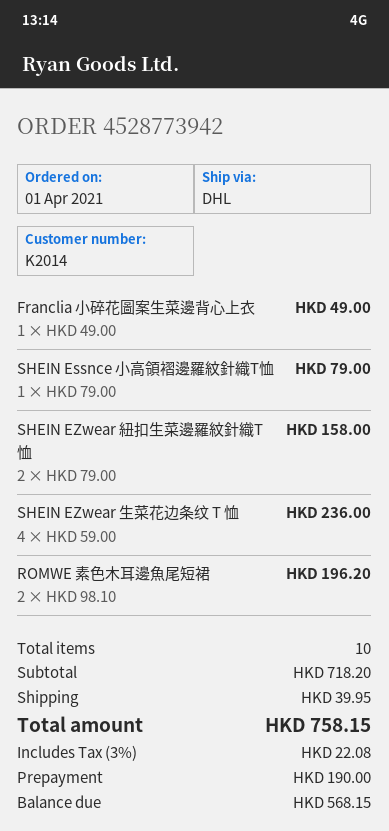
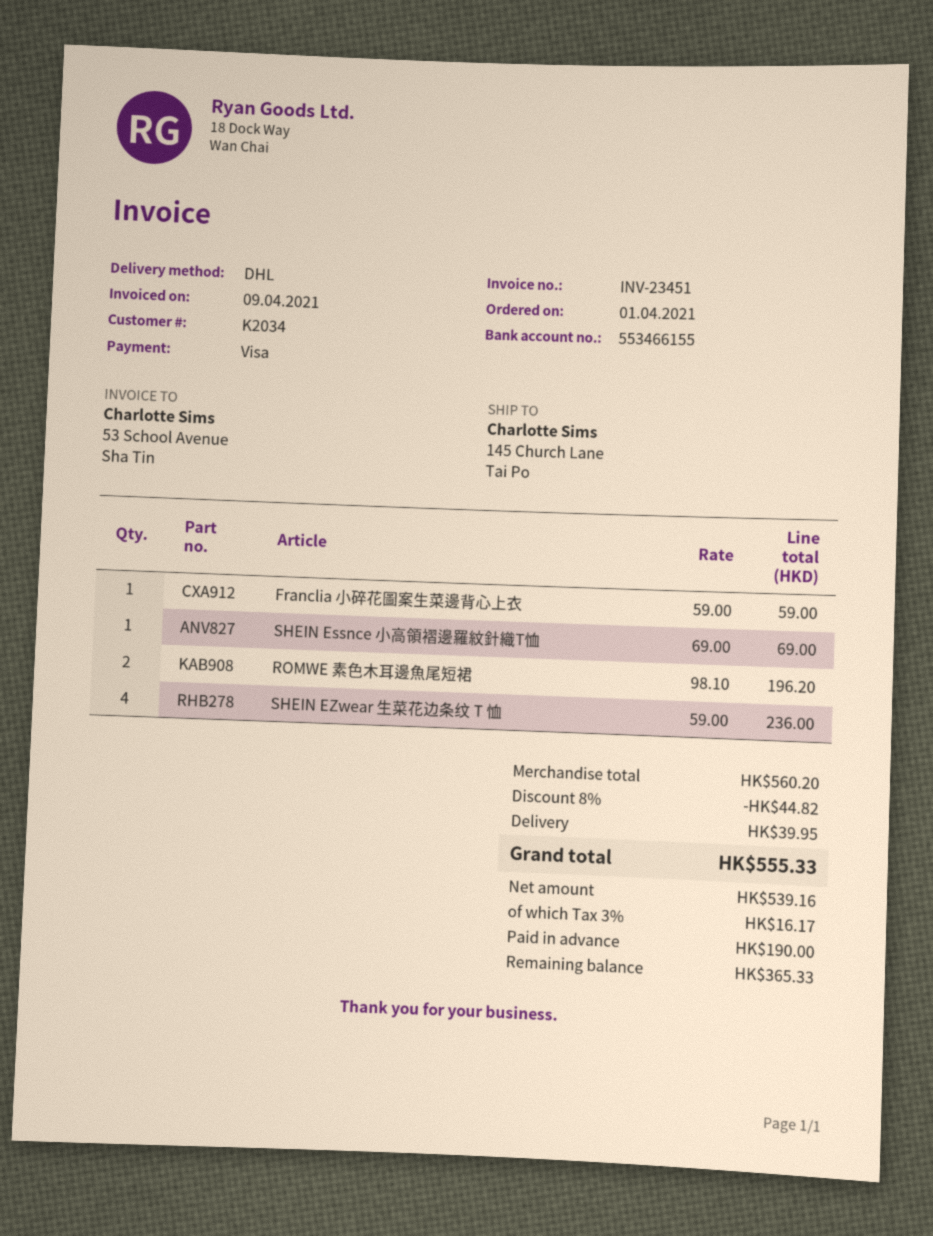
customer number: K2014 -> K2034
Franclia 小碎花圖案生菜邊背心上衣: 1 x 49.00 = 49.00 -> 1 x 59.00 = 59.00
SHEIN Essnce 小高領褶邊羅紋針織T恤: 1 x 79.00 = 79.00 -> 1 x 69.00 = 69.00
SHEIN EZwear 紐扣生菜邊羅紋針織T恤: 2 x 79.00 = 158.00 -> none
subtotal: 718.20 -> 560.20
discount: none -> 8% = 44.82
tax: 3% = 22.08 -> 3% = 16.17
total: 758.15 -> 555.33
balance: 568.15 -> 365.33

